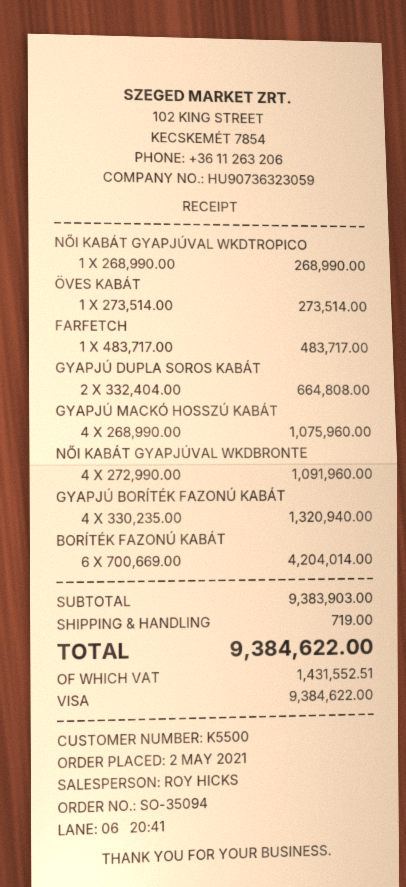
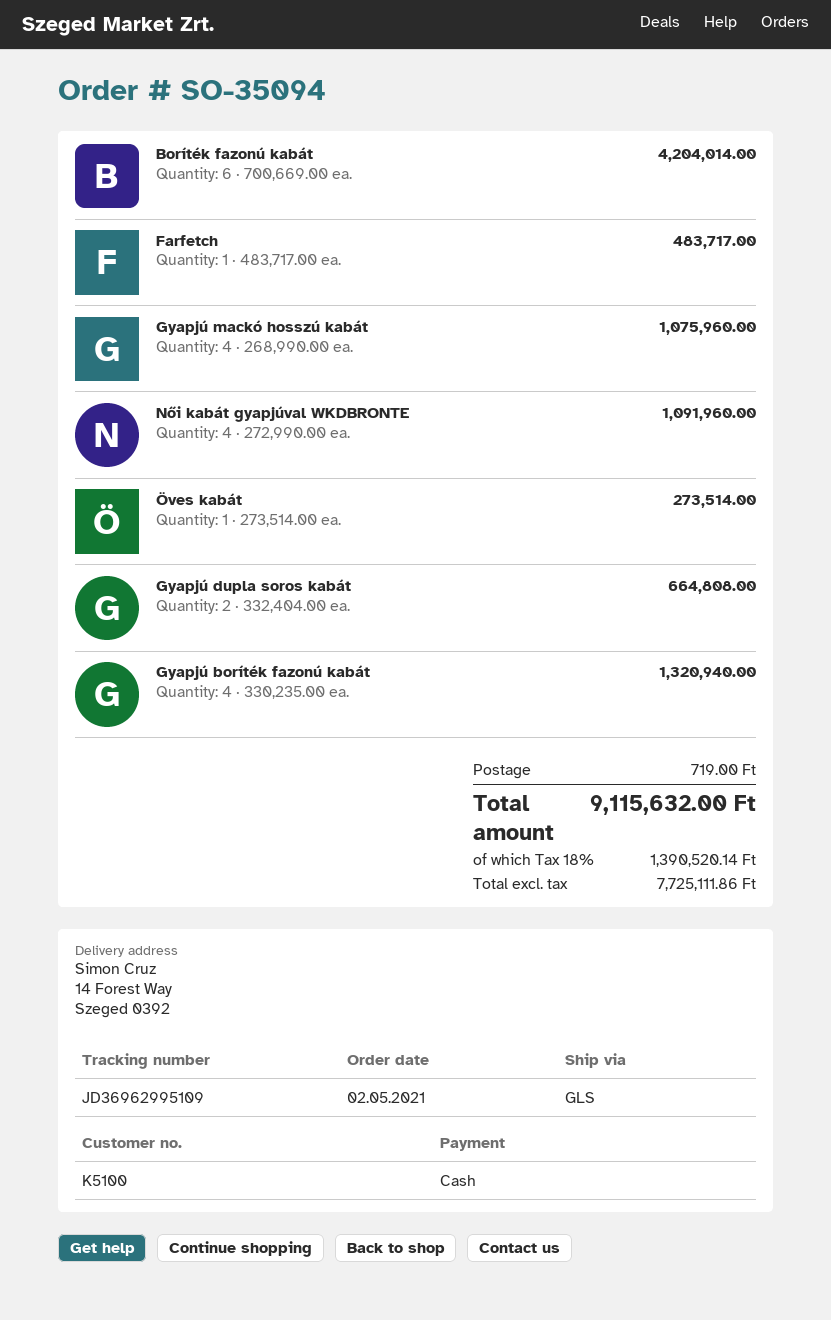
customer number: K5500 -> K5100
payment method: Visa -> cash
NŐI KABÁT GYAPJÚVAL WKDTROPICO: 1 x 268990.00 = 268990.00 -> none
tax: 1431552.51 -> 1390520.14
total: 9384622.00 -> 9115632.00

